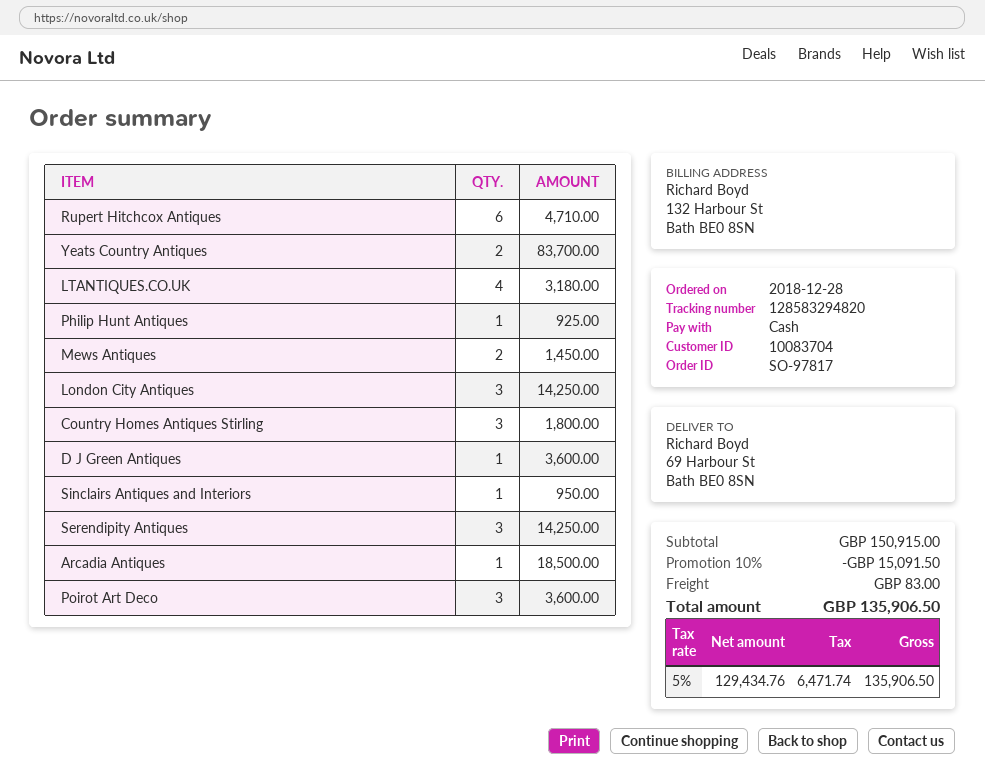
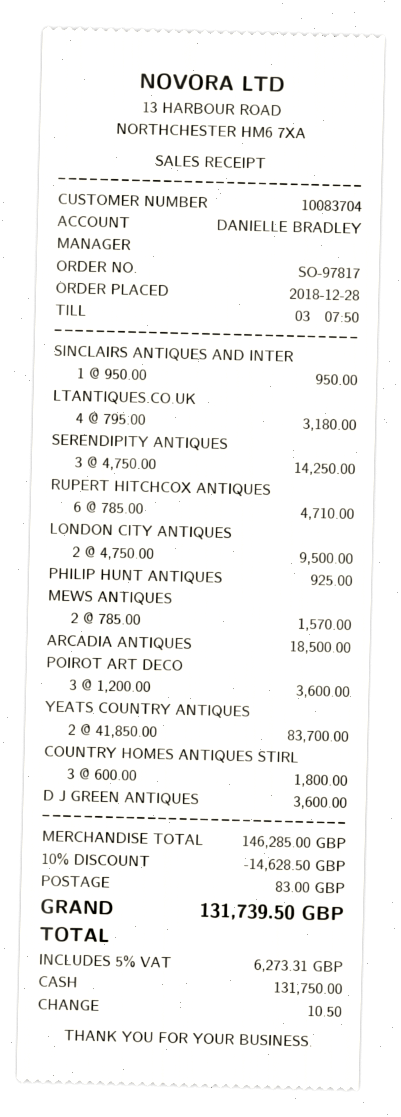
Mews Antiques: 2 for 1450.00 -> 2 for 1570.00
London City Antiques: 3 for 14250.00 -> 2 for 9500.00
subtotal: 150915.00 -> 146285.00
discount: 10% = 15091.50 -> 10% = 14628.50
tax: 5% = 6471.74 -> 5% = 6273.31
total: 135906.50 -> 131739.50

